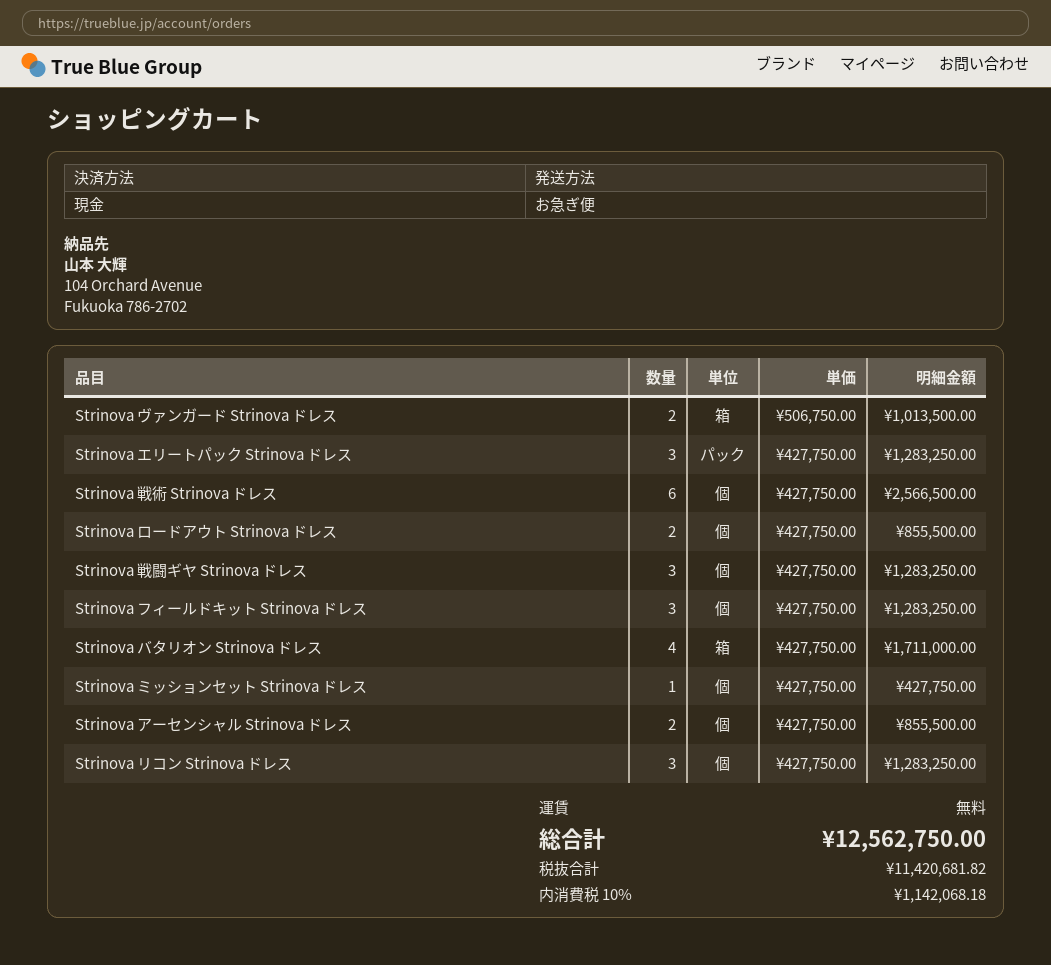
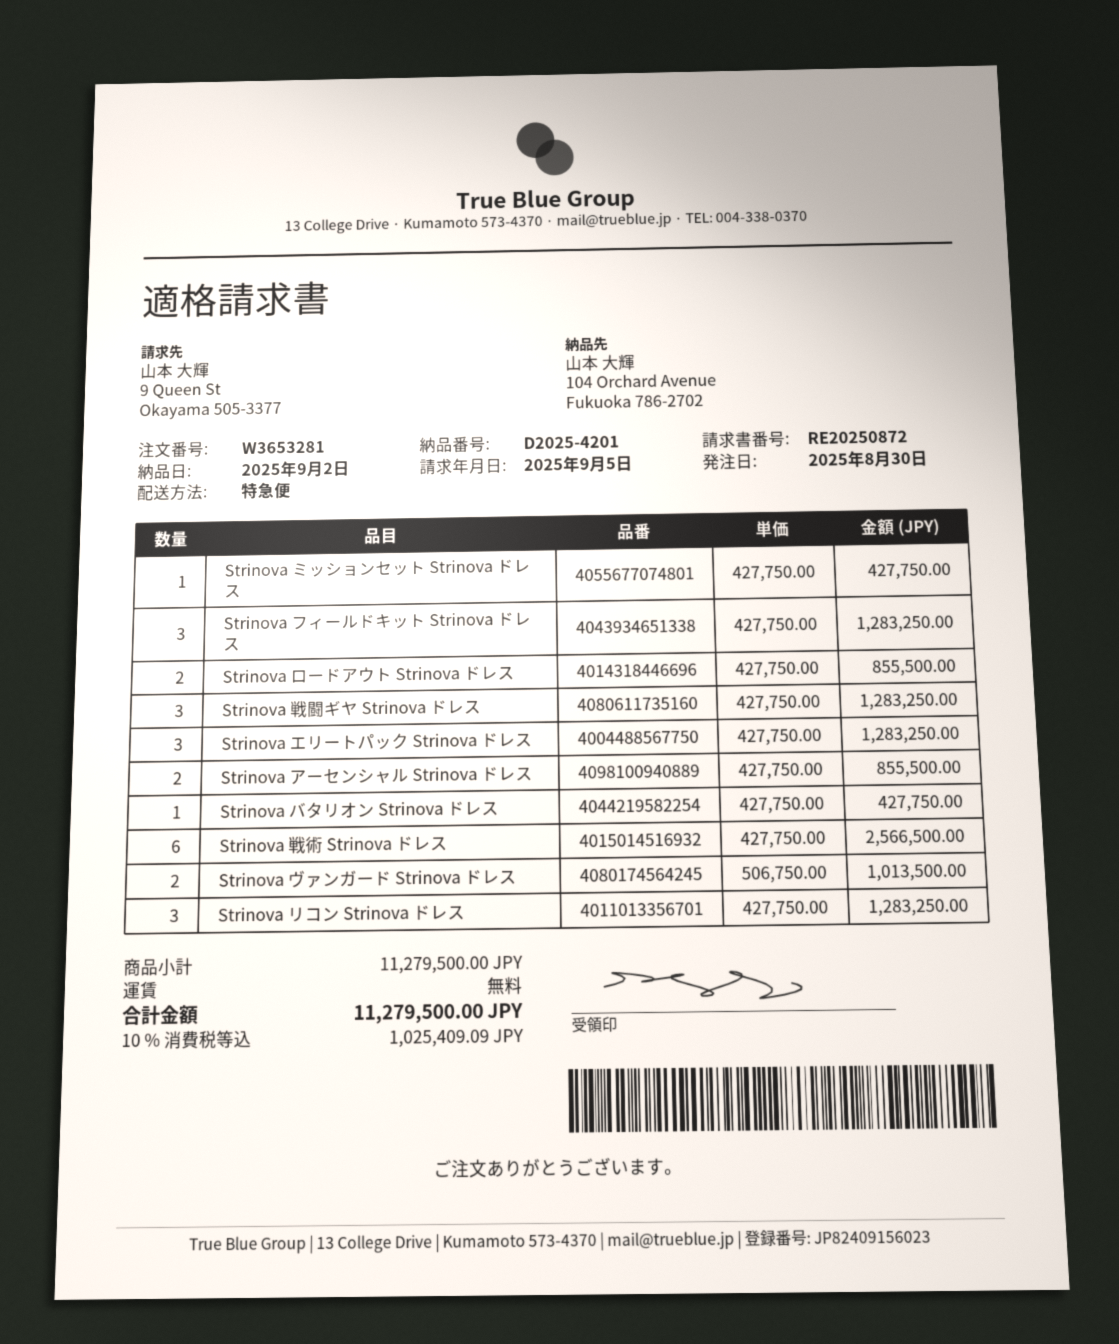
Strinova バタリオン Strinova ドレス: 4 x 427750.00 = 1711000.00 -> 1 x 427750.00 = 427750.00
tax: 10% = 1142068.18 -> 10% = 1025409.09
total: 12562750.00 -> 11279500.00

